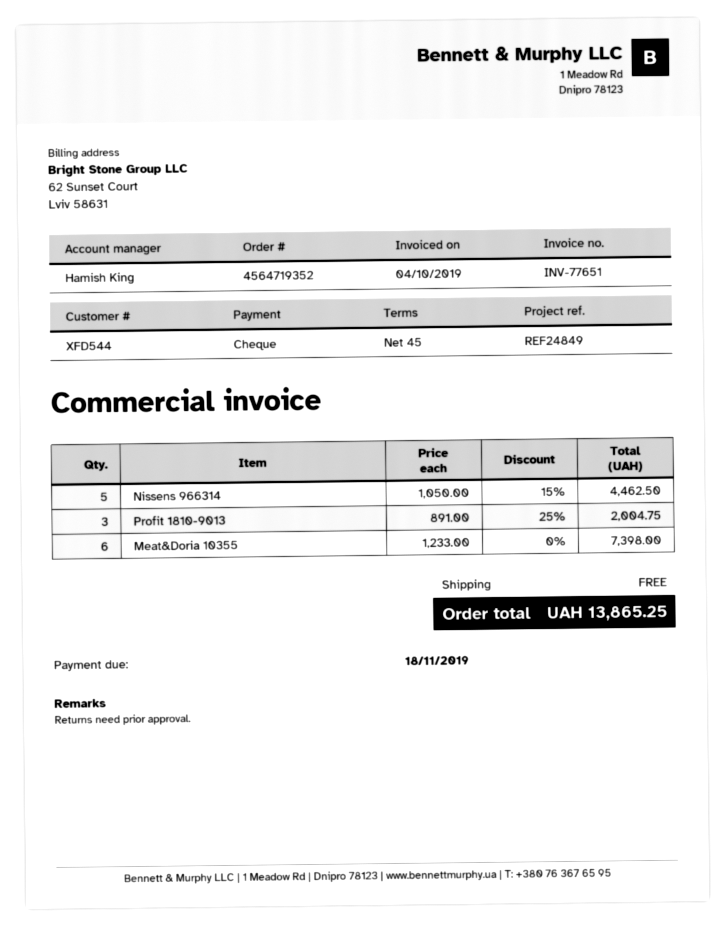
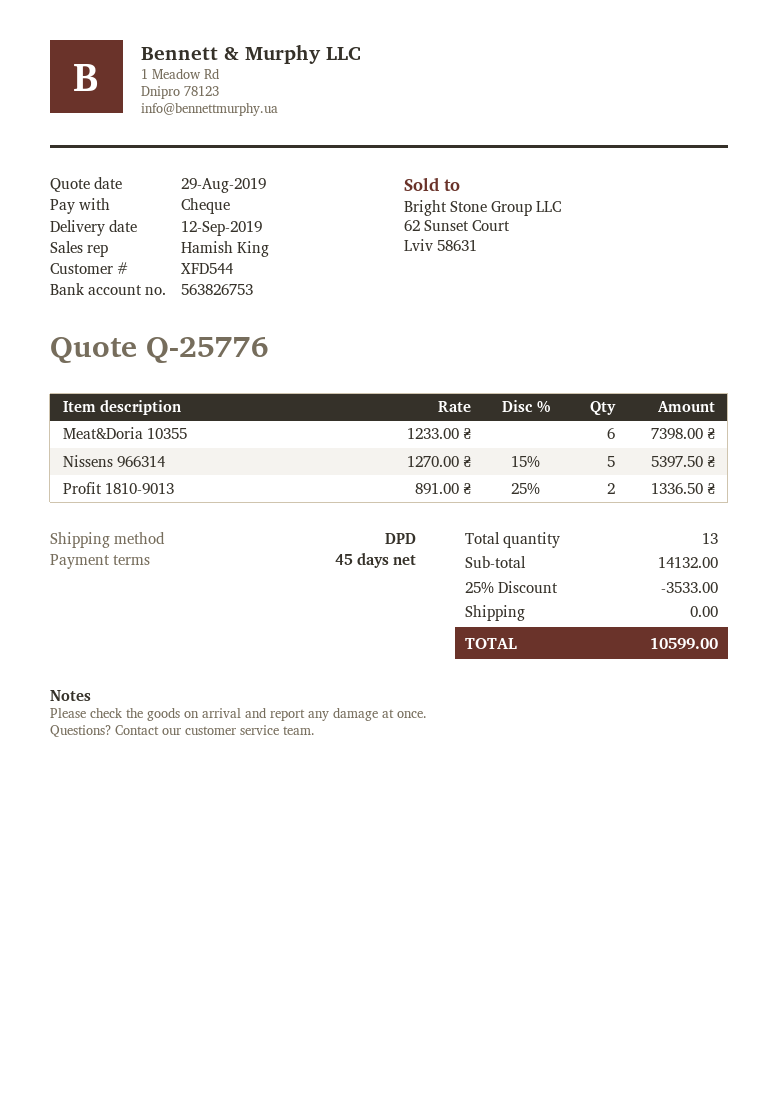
Nissens 966314: 5 x 1050.00 - 15% = 4462.50 -> 5 x 1270.00 - 15% = 5397.50
Profit 1810-9013: 3 x 891.00 - 25% = 2004.75 -> 2 x 891.00 - 25% = 1336.50
discount: none -> 25% = 3533.00
total: 13865.25 -> 10599.00

